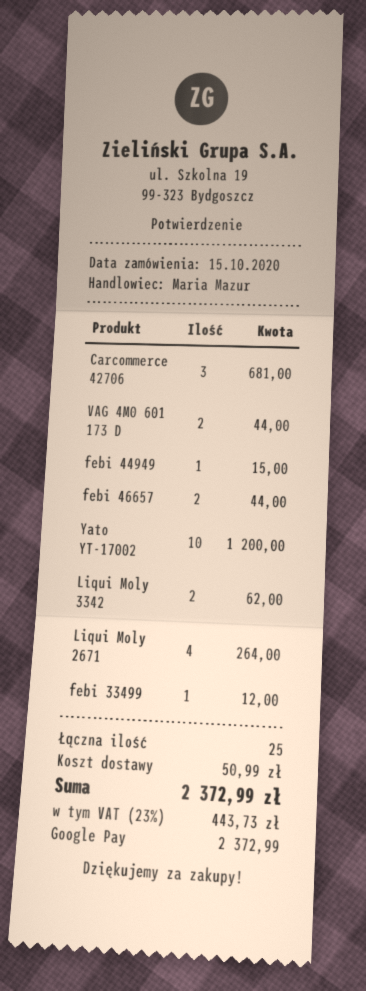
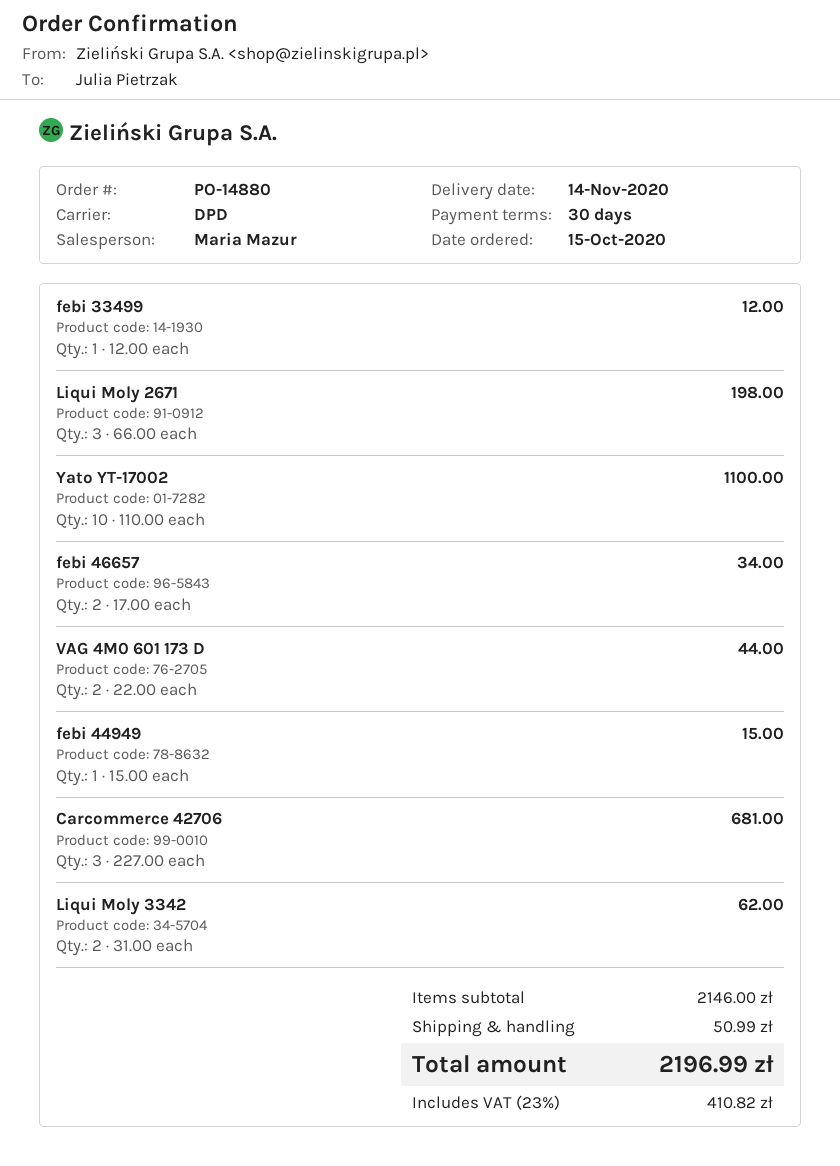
febi 46657: 2 for 44.00 -> 2 for 34.00
Yato YT-17002: 10 for 1200.00 -> 10 for 1100.00
Liqui Moly 2671: 4 for 264.00 -> 3 for 198.00
tax: 23% = 443.73 -> 23% = 410.82
total: 2372.99 -> 2196.99

